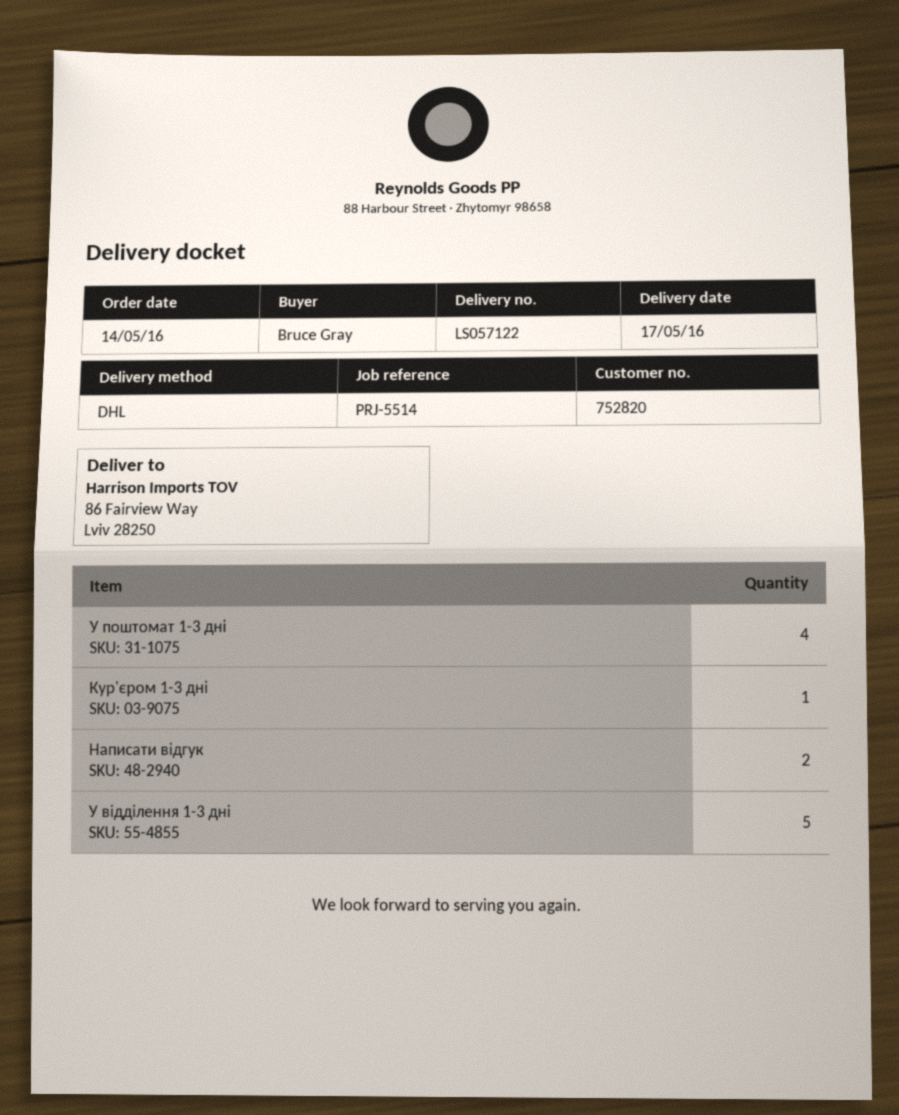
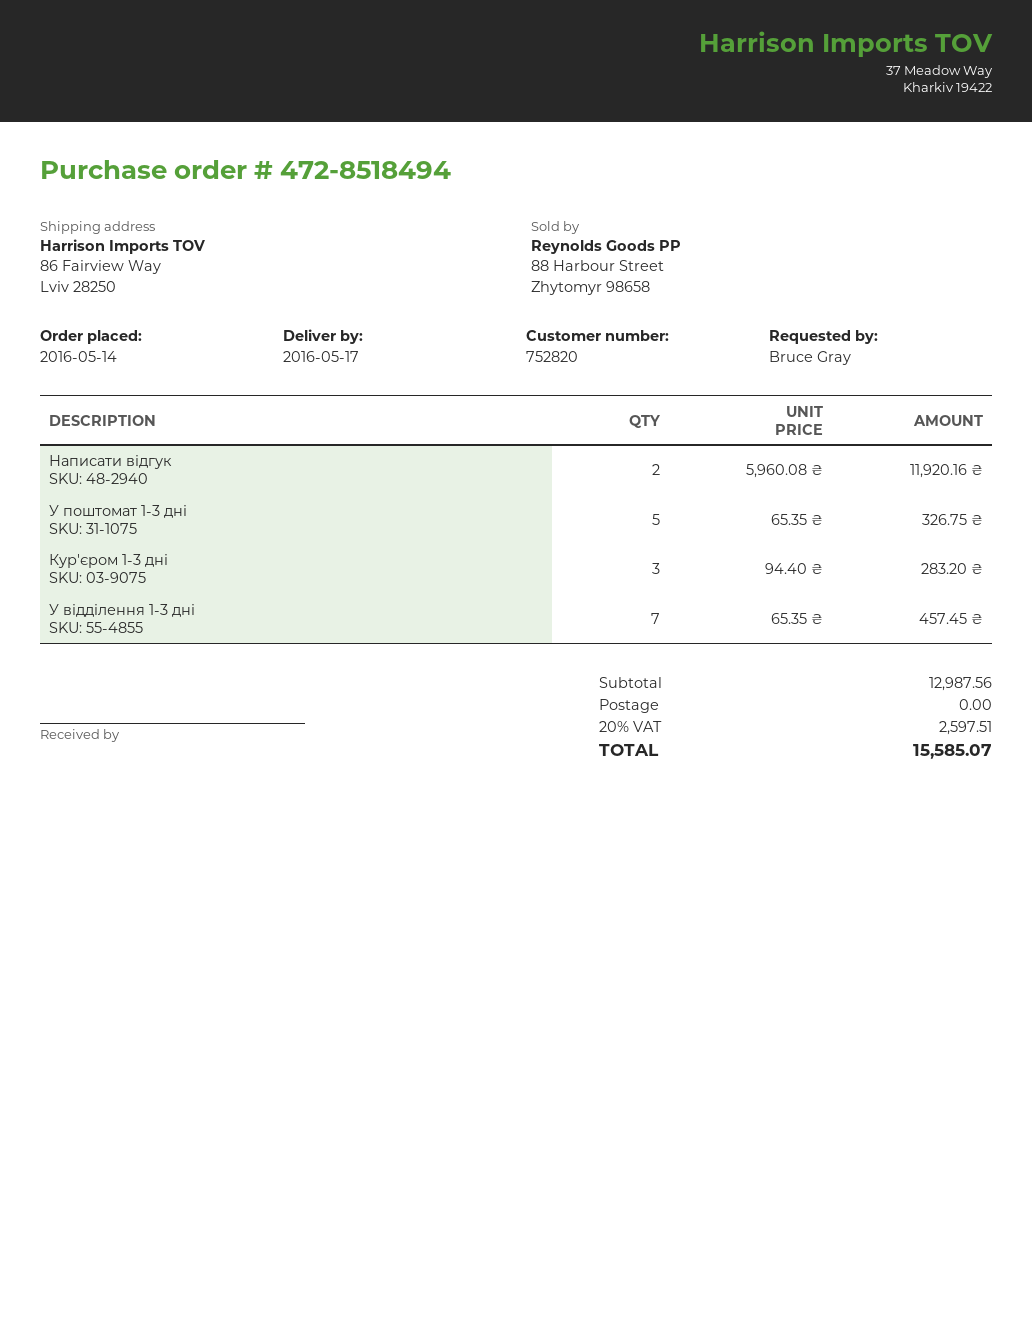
У поштомат 1-3 дні: 4 -> 5
Кур'єром 1-3 дні: 1 -> 3
У відділення 1-3 дні: 5 -> 7

